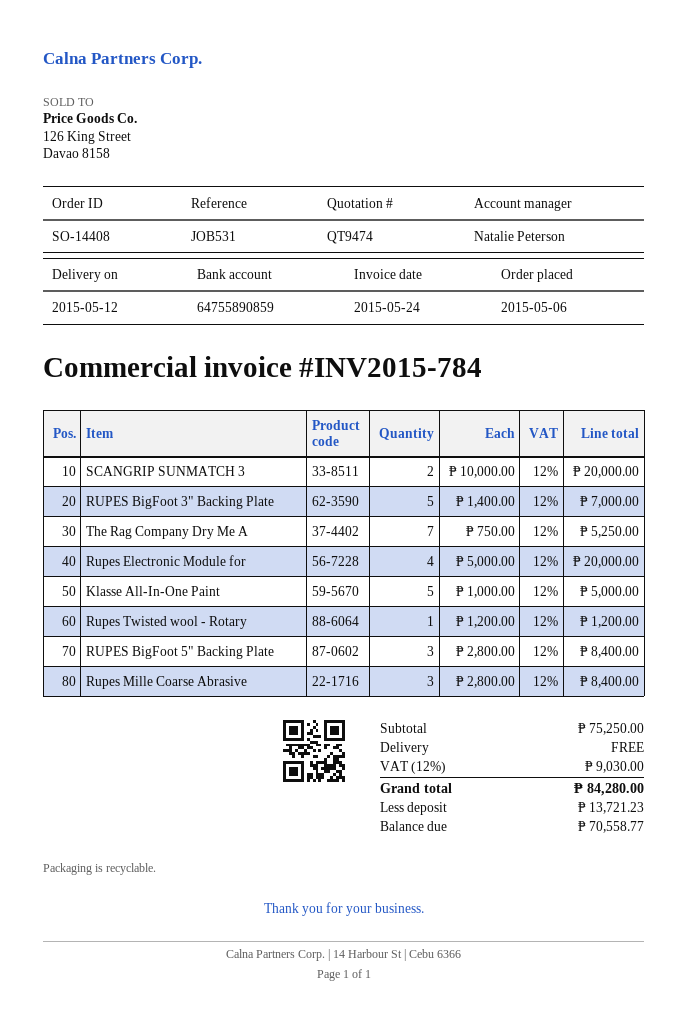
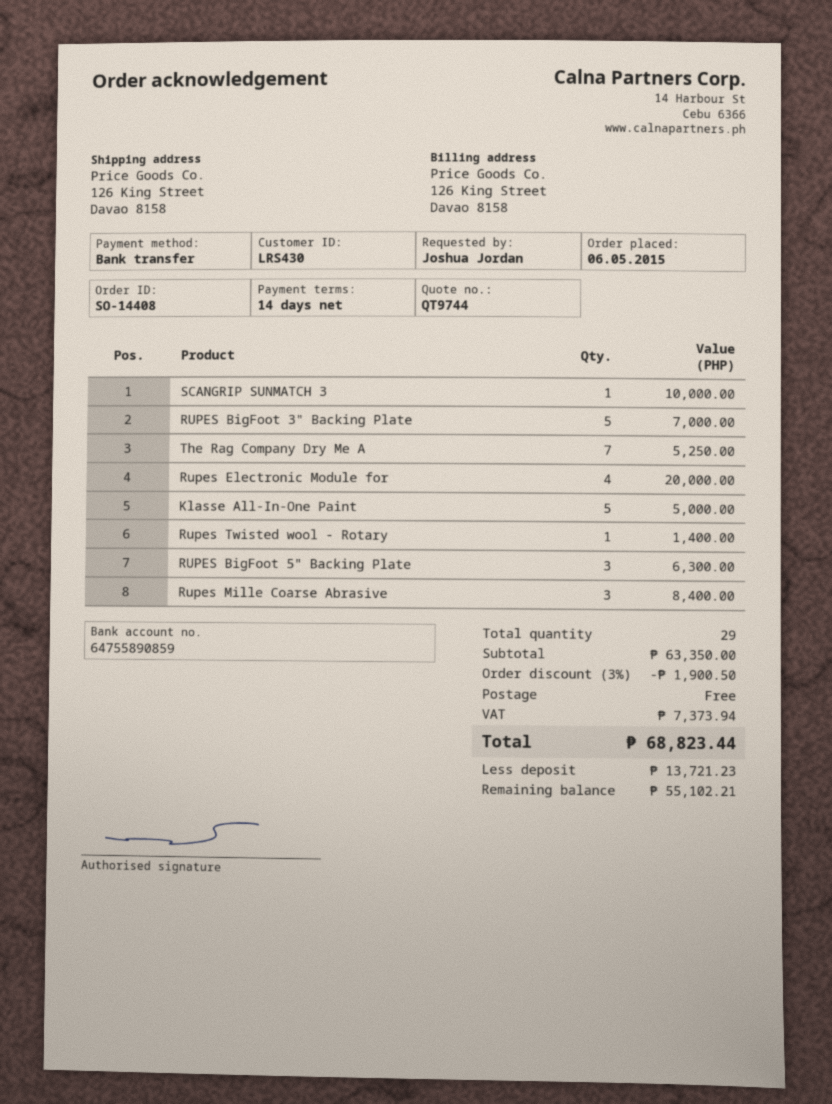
quote number: QT9474 -> QT9744
SCANGRIP SUNMATCH 3: 2 for 20000.00 -> 1 for 10000.00
Rupes Twisted wool - Rotary: 1 for 1200.00 -> 1 for 1400.00
RUPES BigFoot 5" Backing Plate: 3 for 8400.00 -> 3 for 6300.00
subtotal: 75250.00 -> 63350.00
discount: none -> 3% = 1900.50
tax: 9030.00 -> 7373.94
total: 84280.00 -> 68823.44
balance: 70558.77 -> 55102.21

